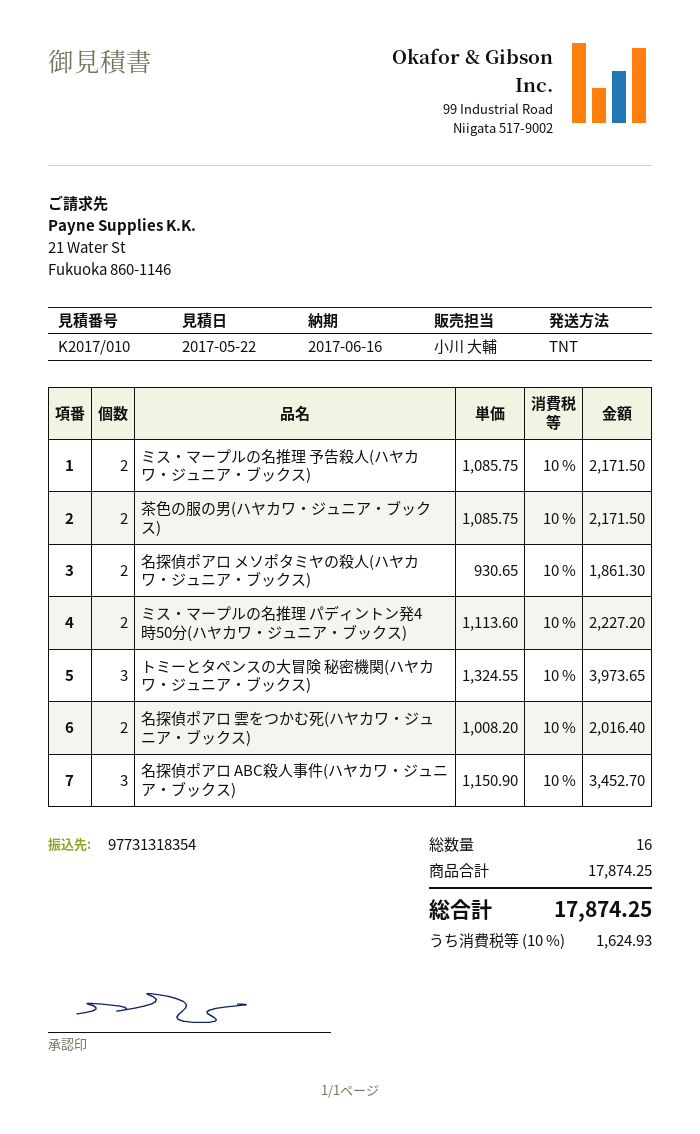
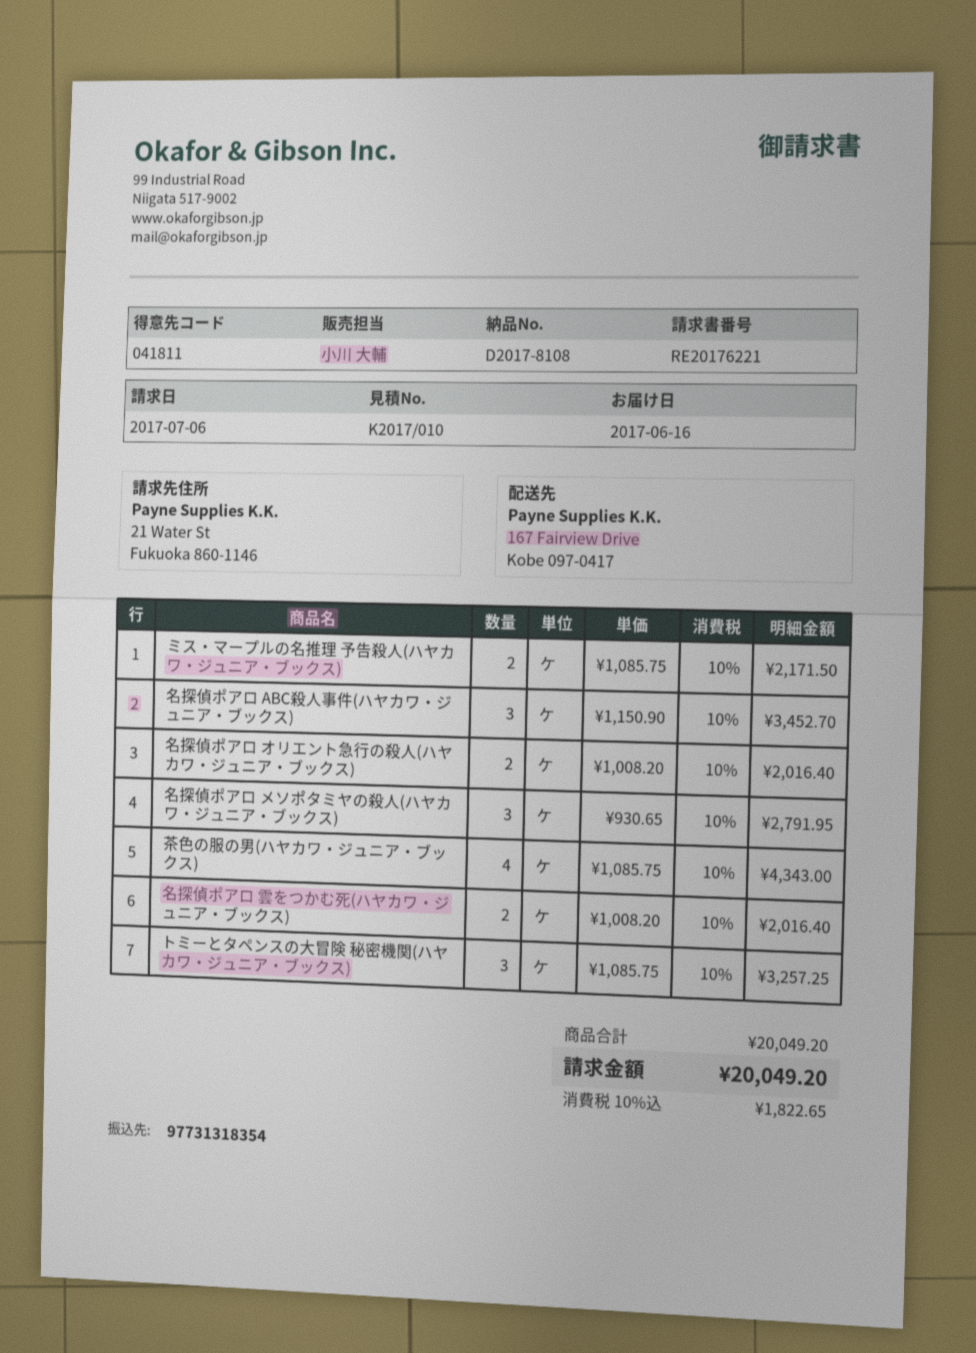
茶色の服の男(ハヤカワ・ジュニア・ブックス): 2 x 1085.75 = 2171.50 -> 4 x 1085.75 = 4343.00
名探偵ポアロ メソポタミヤの殺人(ハヤカワ・ジュニア・ブックス): 2 x 930.65 = 1861.30 -> 3 x 930.65 = 2791.95
ミス・マープルの名推理 パディントン発4時50分(ハヤカワ・ジュニア・ブックス): 2 x 1113.60 = 2227.20 -> none
トミーとタペンスの大冒険 秘密機関(ハヤカワ・ジュニア・ブックス): 3 x 1324.55 = 3973.65 -> 3 x 1085.75 = 3257.25
名探偵ポアロ オリエント急行の殺人(ハヤカワ・ジュニア・ブックス): none -> 2 x 1008.20 = 2016.40
subtotal: 17874.25 -> 20049.20
tax: 10% = 1624.93 -> 10% = 1822.65
total: 17874.25 -> 20049.20

